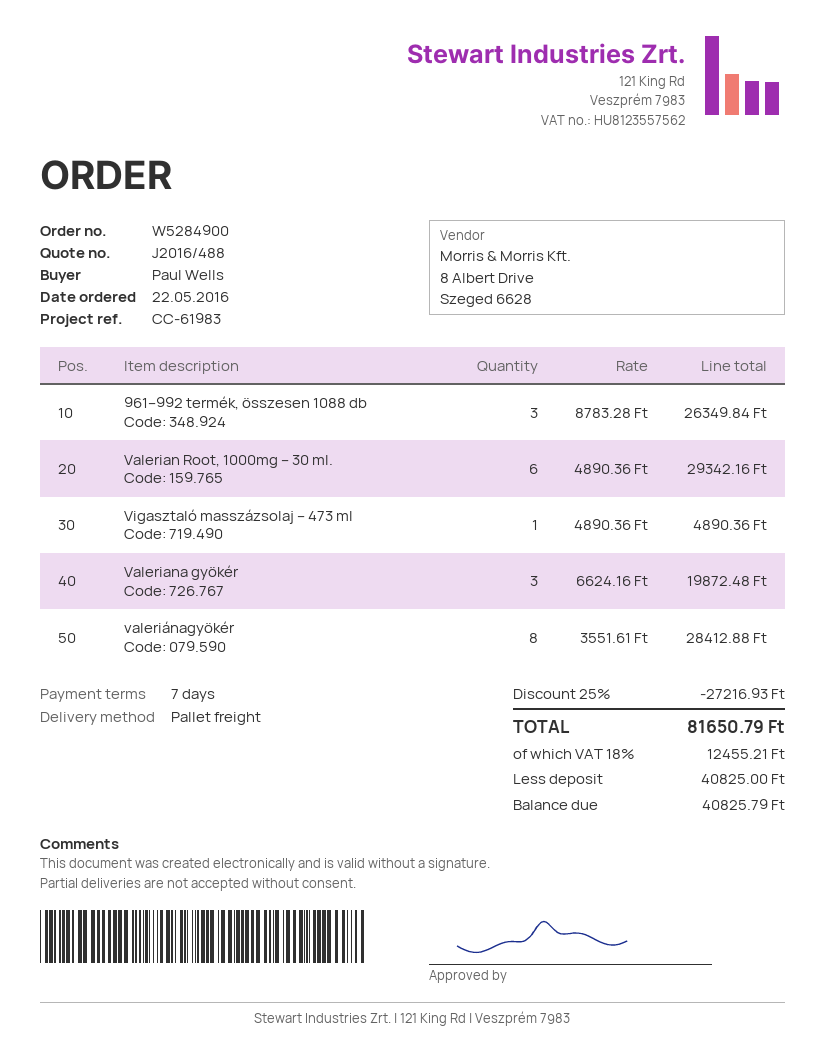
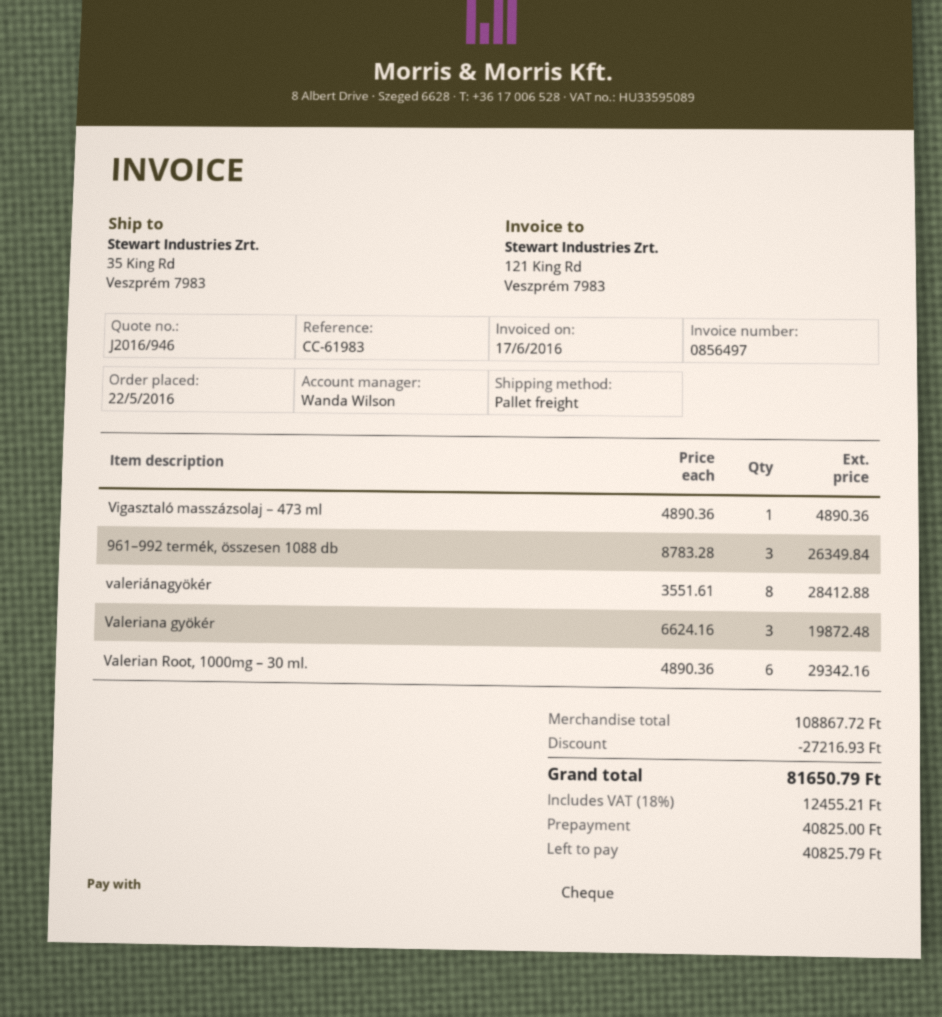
quote number: J2016/488 -> J2016/946

